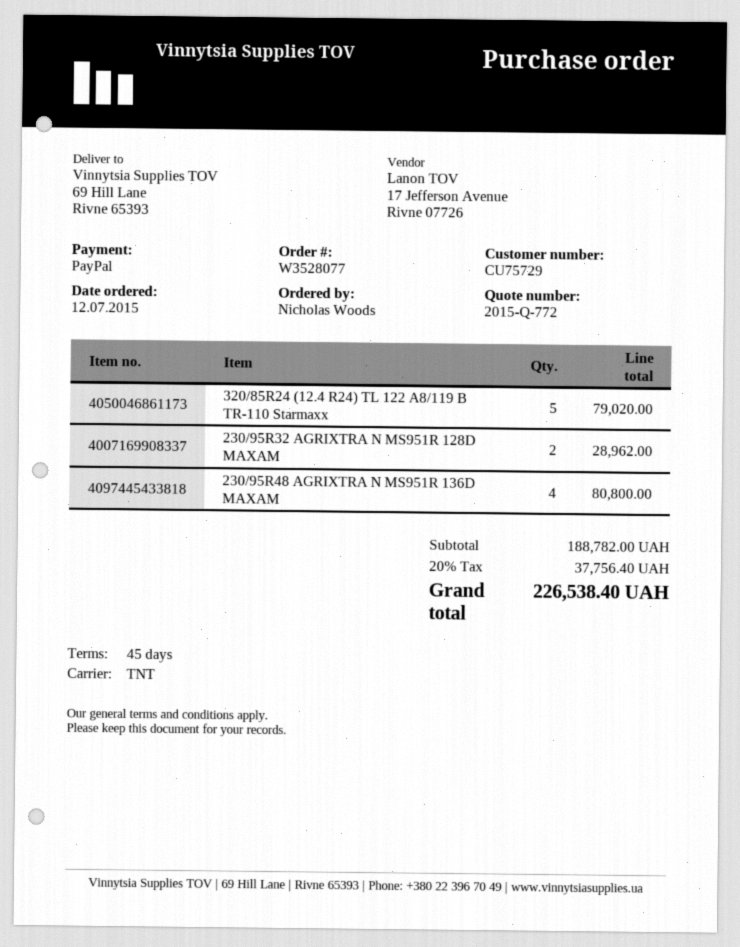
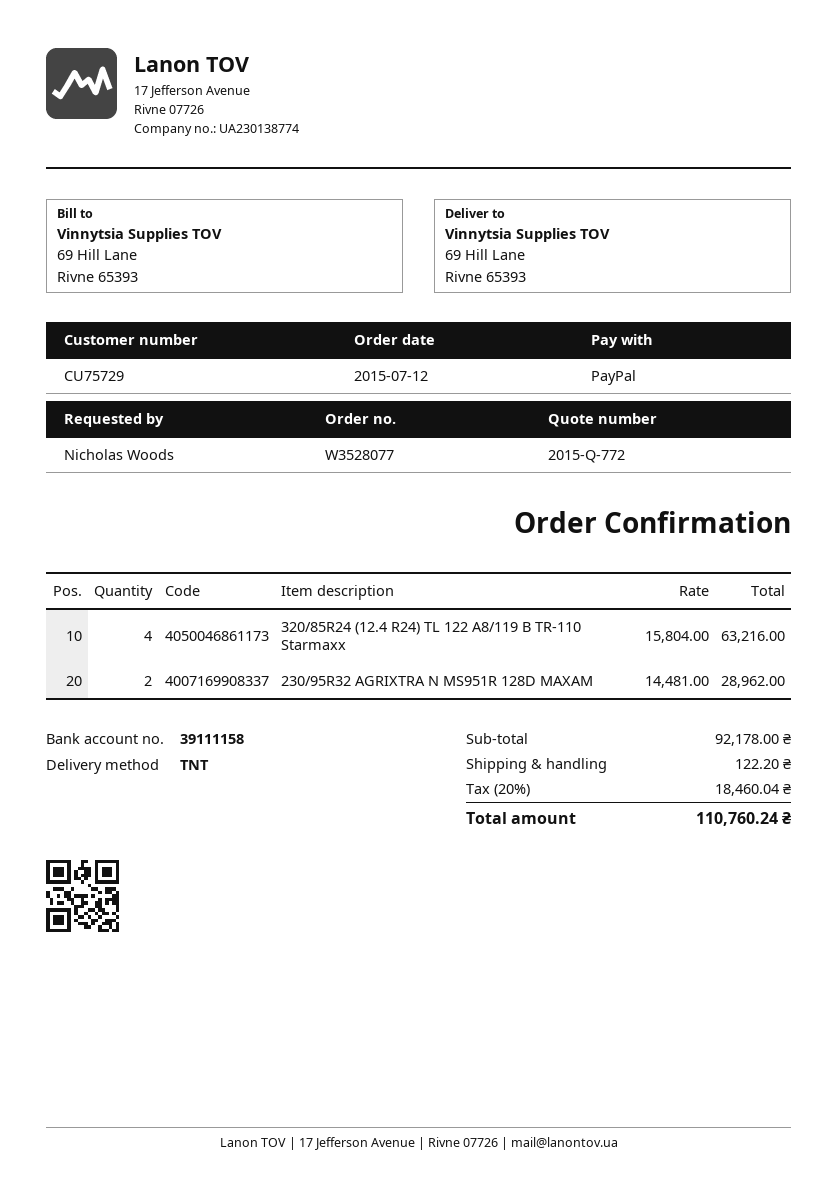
320/85R24 (12.4 R24) TL 122 A8/119 B TR-110 Starmaxx: 5 for 79020.00 -> 4 for 63216.00
230/95R48 AGRIXTRA N MS951R 136D MAXAM: 4 for 80800.00 -> none
subtotal: 188782.00 -> 92178.00
shipping: none -> 122.20
tax: 20% = 37756.40 -> 20% = 18460.04
total: 226538.40 -> 110760.24

